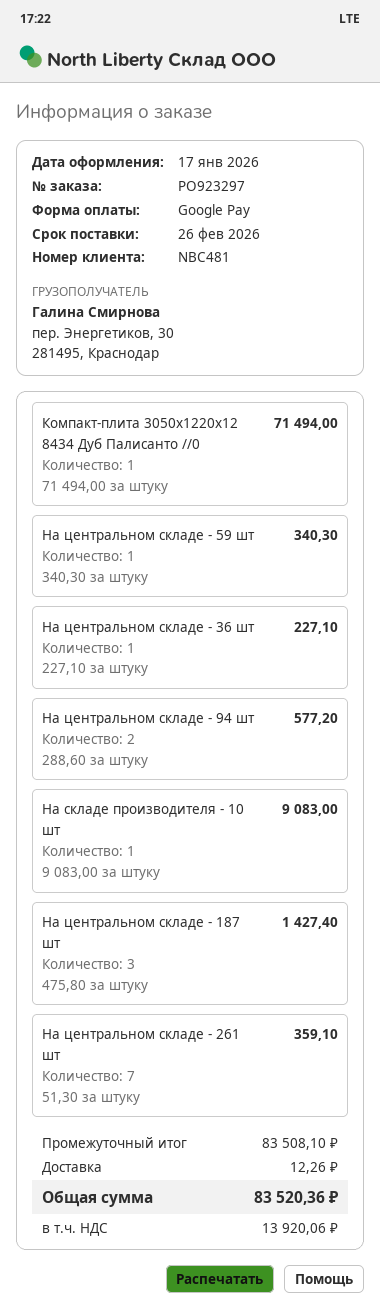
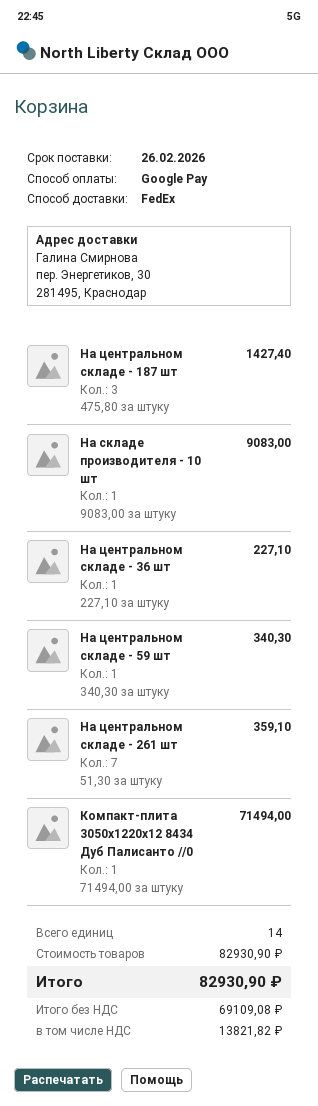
На центральном складе - 94 шт: 2 x 288.60 = 577.20 -> none
subtotal: 83508.10 -> 82930.90
shipping: 12.26 -> none
tax: 13920.06 -> 13821.82
total: 83520.36 -> 82930.90

